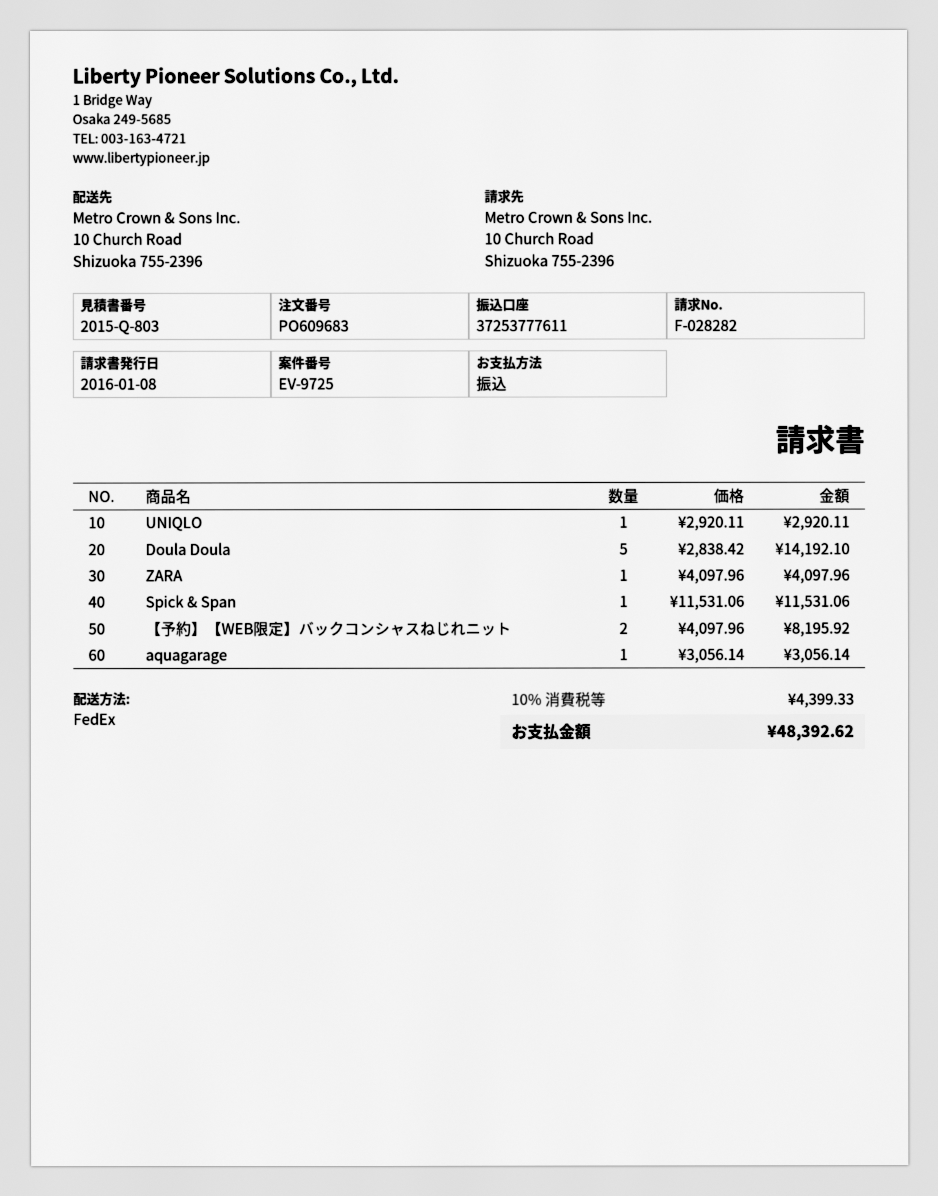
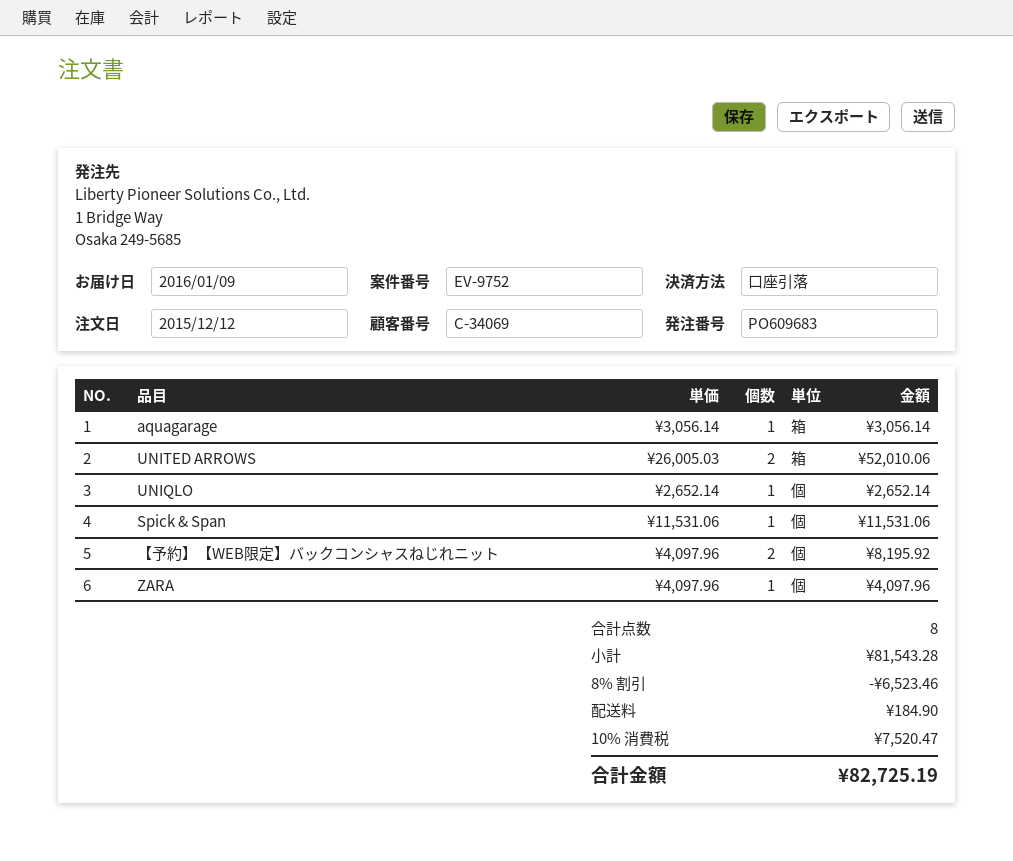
reference: EV-9725 -> EV-9752
payment method: bank transfer -> direct debit
UNIQLO: 1 x 2920.11 = 2920.11 -> 1 x 2652.14 = 2652.14
Doula Doula: 5 x 2838.42 = 14192.10 -> none
UNITED ARROWS: none -> 2 x 26005.03 = 52010.06
discount: none -> 8% = 6523.46
shipping: none -> 184.90
tax: 10% = 4399.33 -> 10% = 7520.47
total: 48392.62 -> 82725.19

